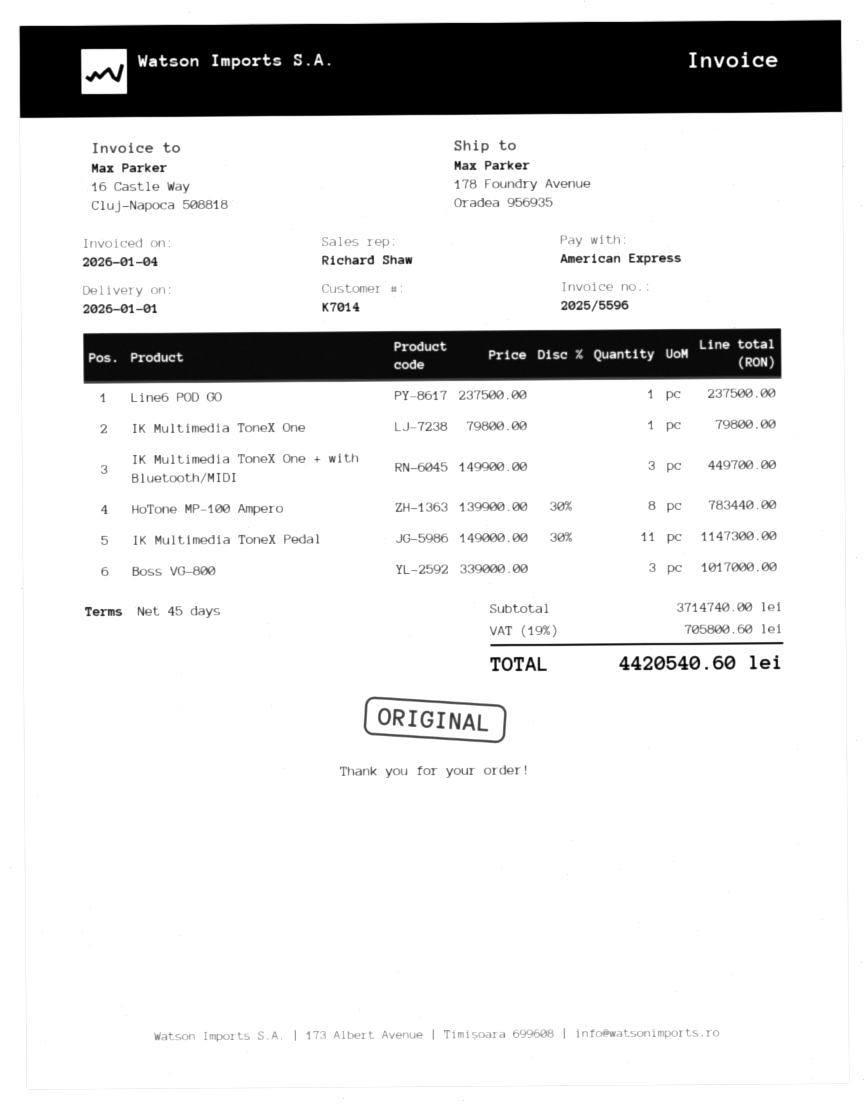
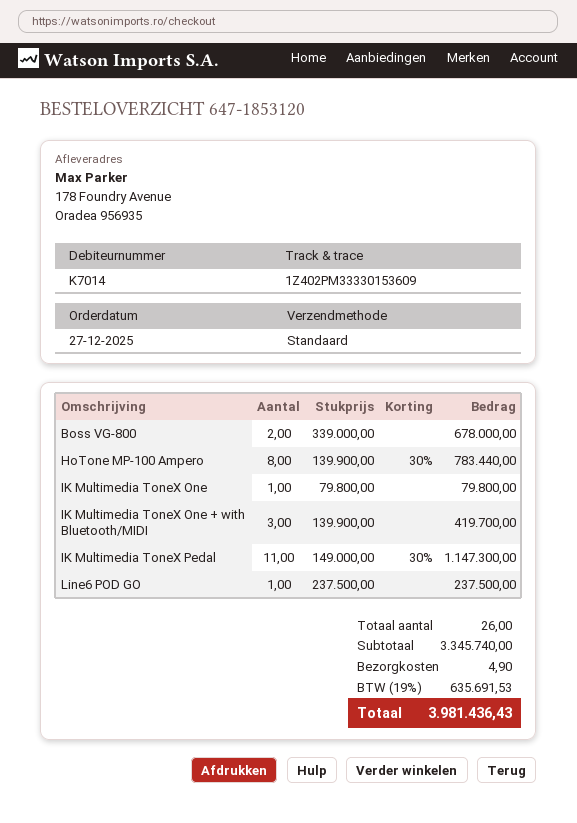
IK Multimedia ToneX One + with Bluetooth/MIDI: 3 x 149900.00 = 449700.00 -> 3 x 139900.00 = 419700.00
Boss VG-800: 3 x 339000.00 = 1017000.00 -> 2 x 339000.00 = 678000.00
subtotal: 3714740.00 -> 3345740.00
shipping: none -> 4.90
tax: 19% = 705800.60 -> 19% = 635691.53
total: 4420540.60 -> 3981436.43

